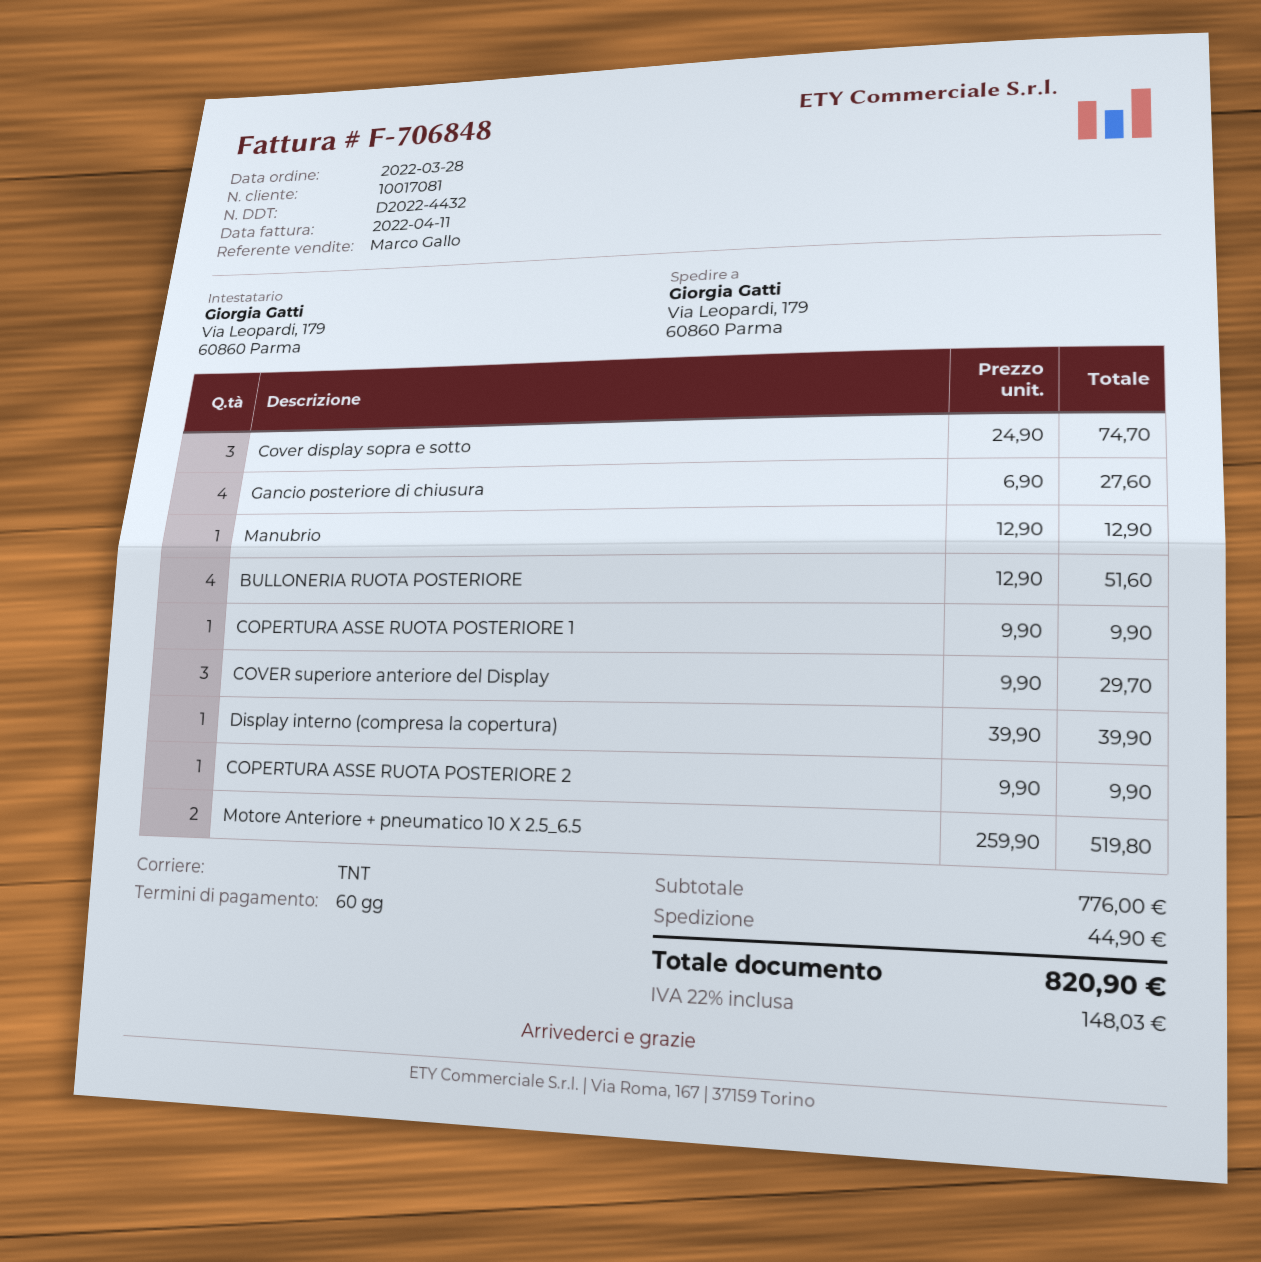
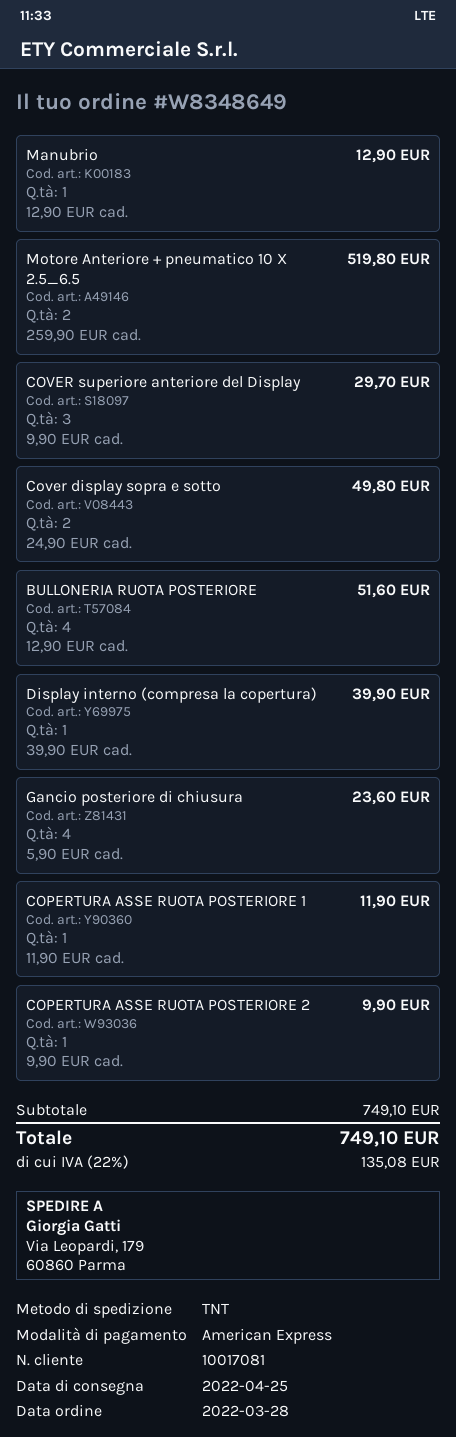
Cover display sopra e sotto: 3 x 24.90 = 74.70 -> 2 x 24.90 = 49.80
Gancio posteriore di chiusura: 4 x 6.90 = 27.60 -> 4 x 5.90 = 23.60
COPERTURA ASSE RUOTA POSTERIORE 1: 1 x 9.90 = 9.90 -> 1 x 11.90 = 11.90
subtotal: 776.00 -> 749.10
shipping: 44.90 -> none
tax: 22% = 148.03 -> 22% = 135.08
total: 820.90 -> 749.10

